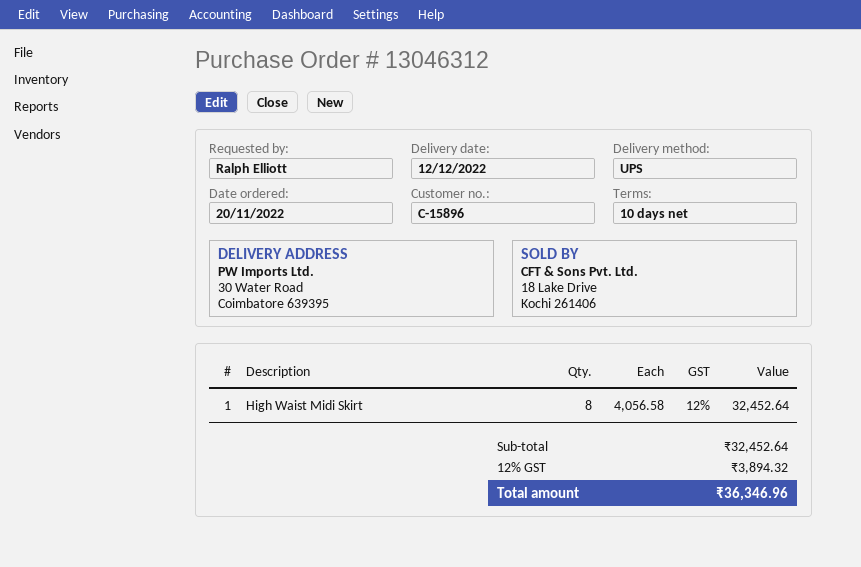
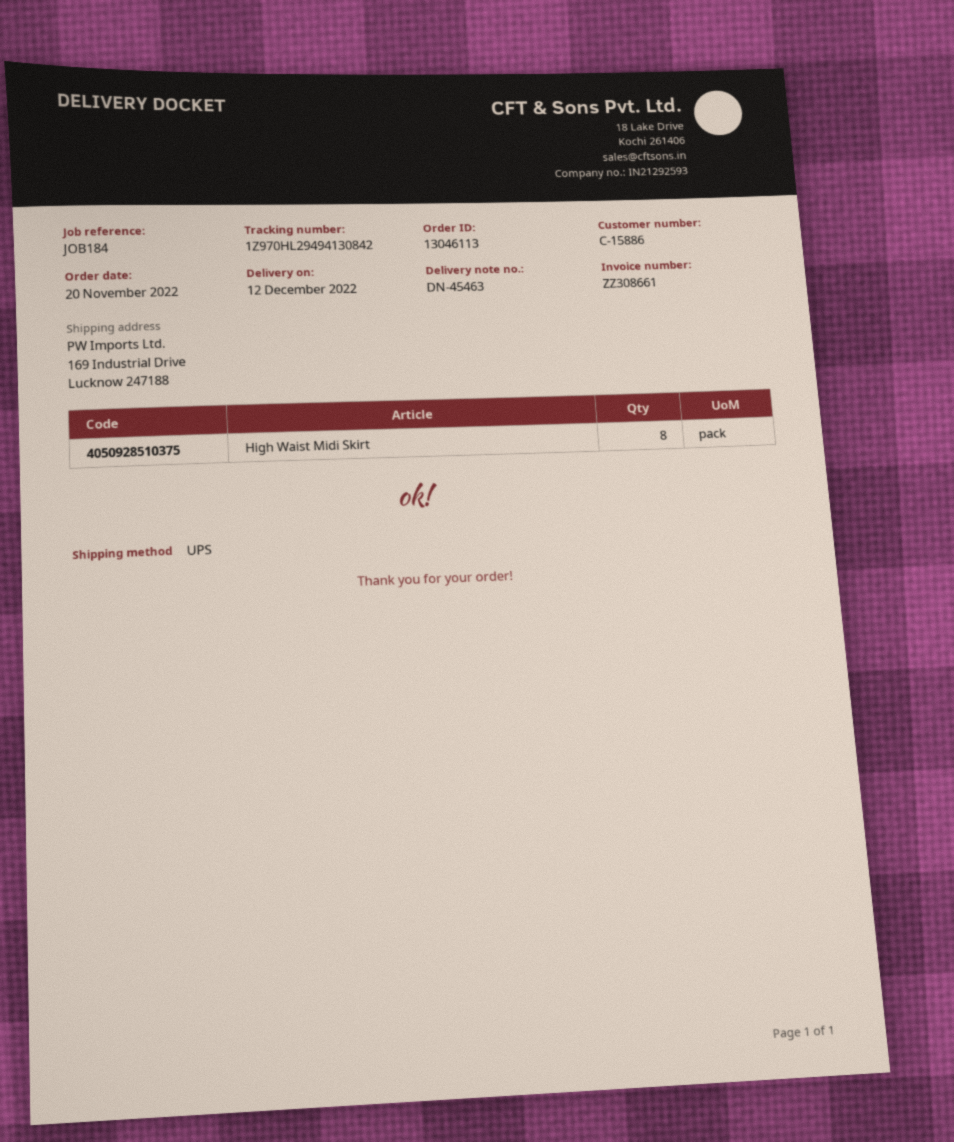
order number: 13046312 -> 13046113
customer number: C-15896 -> C-15886
ship to: 30 Water Road, Coimbatore 639395 -> 169 Industrial Drive, Lucknow 247188

